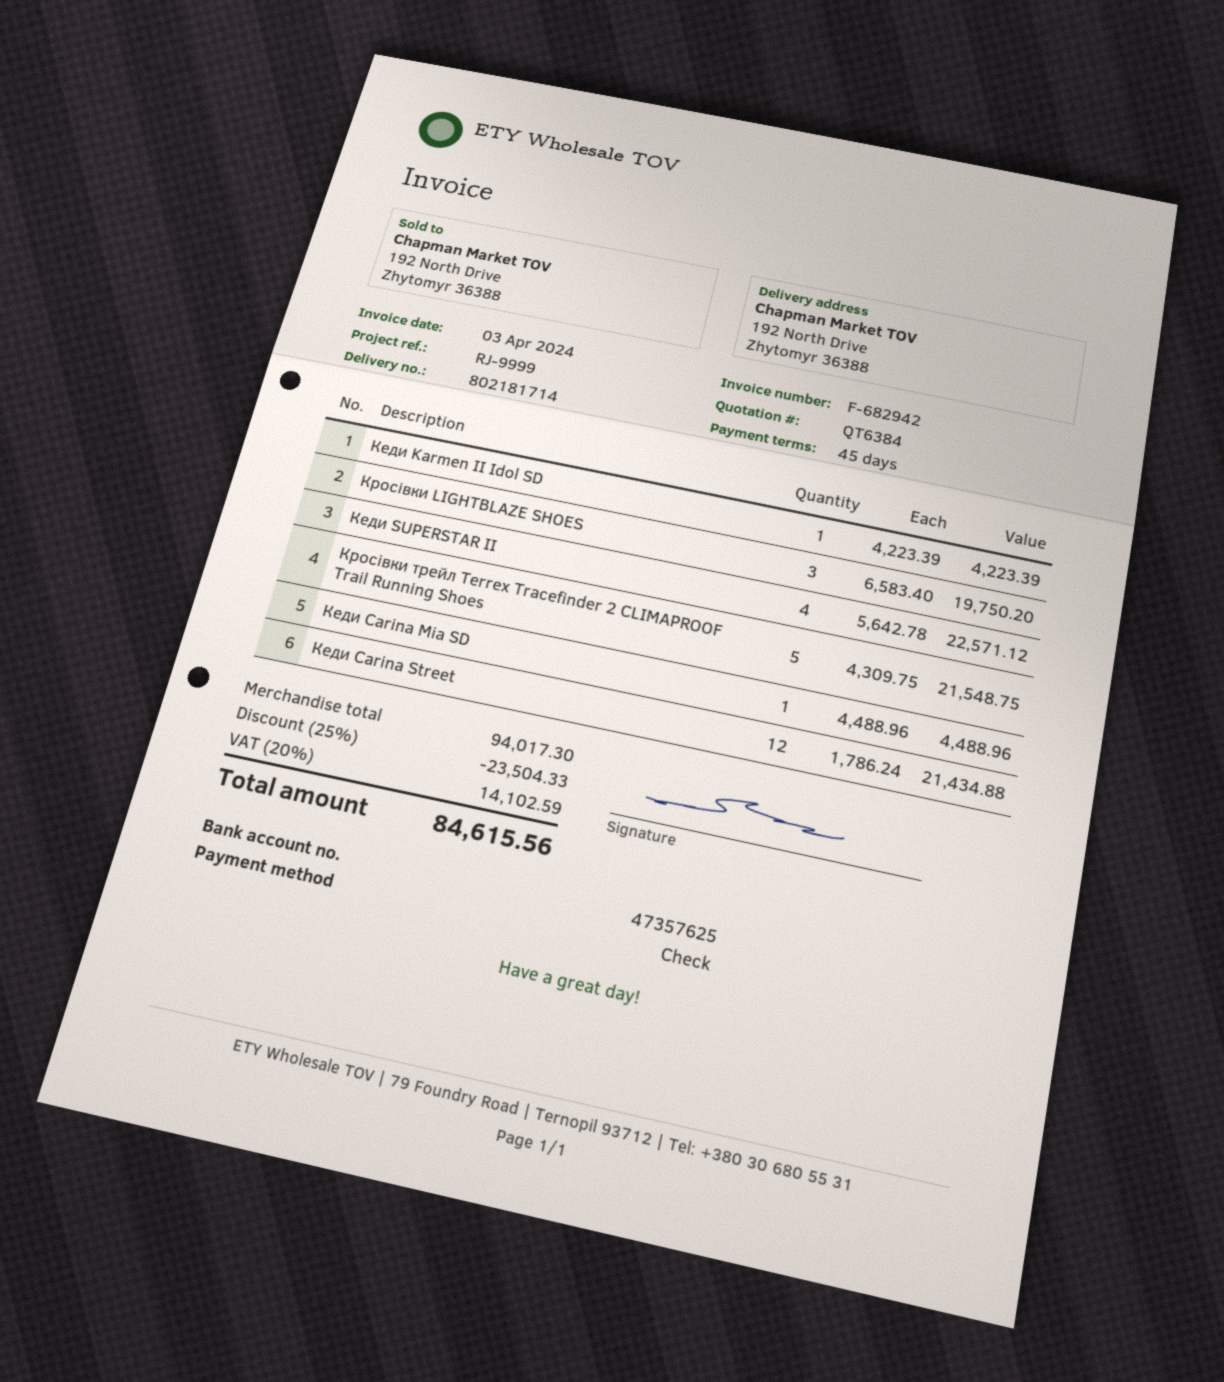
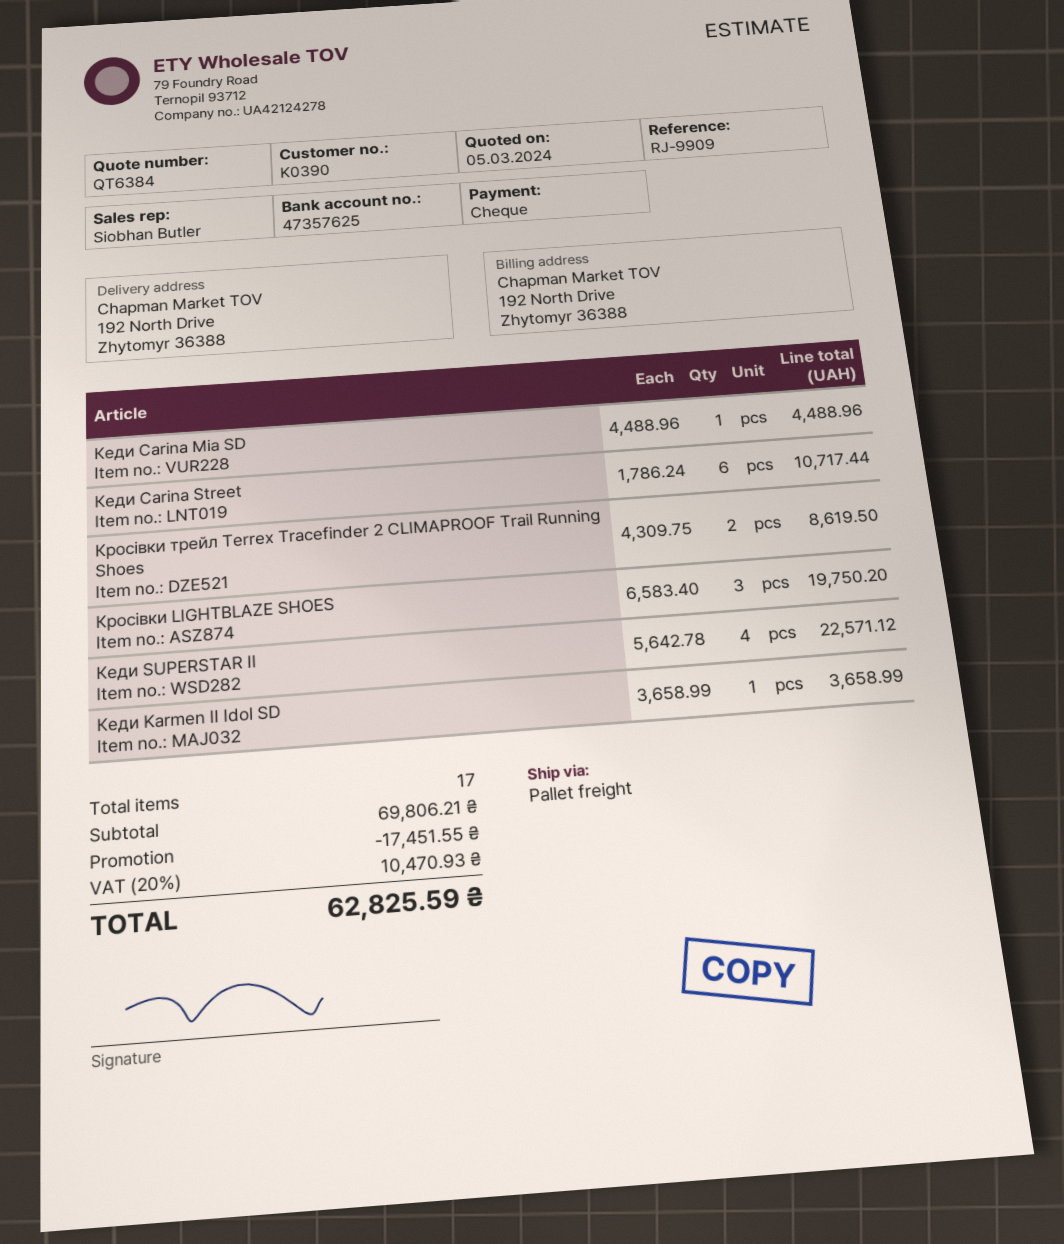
reference: RJ-9999 -> RJ-9909
Кеди Karmen II Idol SD: 1 x 4223.39 = 4223.39 -> 1 x 3658.99 = 3658.99
Кросівки трейл Terrex Tracefinder 2 CLIMAPROOF Trail Running Shoes: 5 x 4309.75 = 21548.75 -> 2 x 4309.75 = 8619.50
Кеди Carina Street: 12 x 1786.24 = 21434.88 -> 6 x 1786.24 = 10717.44
subtotal: 94017.30 -> 69806.21
discount: 23504.33 -> 17451.55
tax: 20% = 14102.59 -> 20% = 10470.93
total: 84615.56 -> 62825.59

